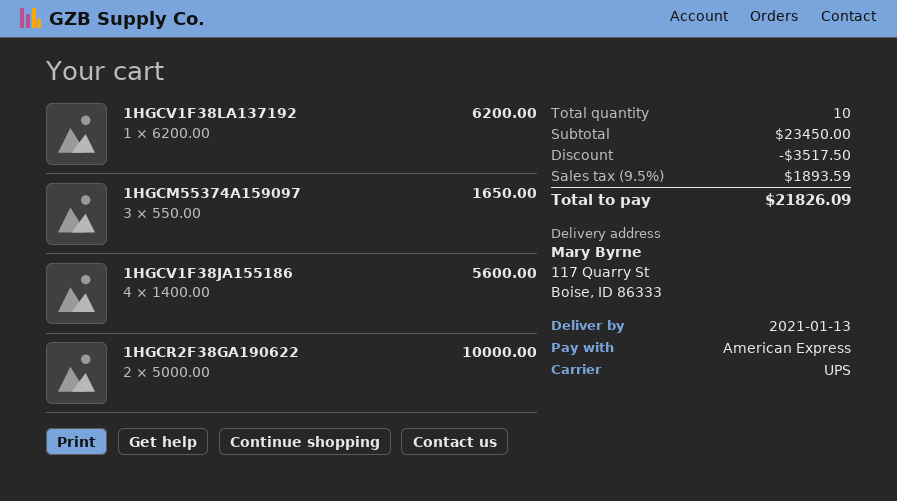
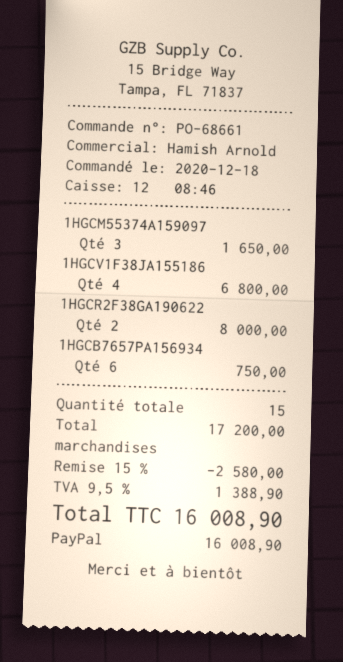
payment method: American Express -> PayPal
1HGCV1F38LA137192: 1 for 6200.00 -> none
1HGCV1F38JA155186: 4 for 5600.00 -> 4 for 6800.00
1HGCR2F38GA190622: 2 for 10000.00 -> 2 for 8000.00
1HGCB7657PA156934: none -> 6 for 750.00
total quantity: 10 -> 15
subtotal: 23450.00 -> 17200.00
discount: 3517.50 -> 2580.00
tax: 9.5% = 1893.59 -> 9.5% = 1388.90
total: 21826.09 -> 16008.90

